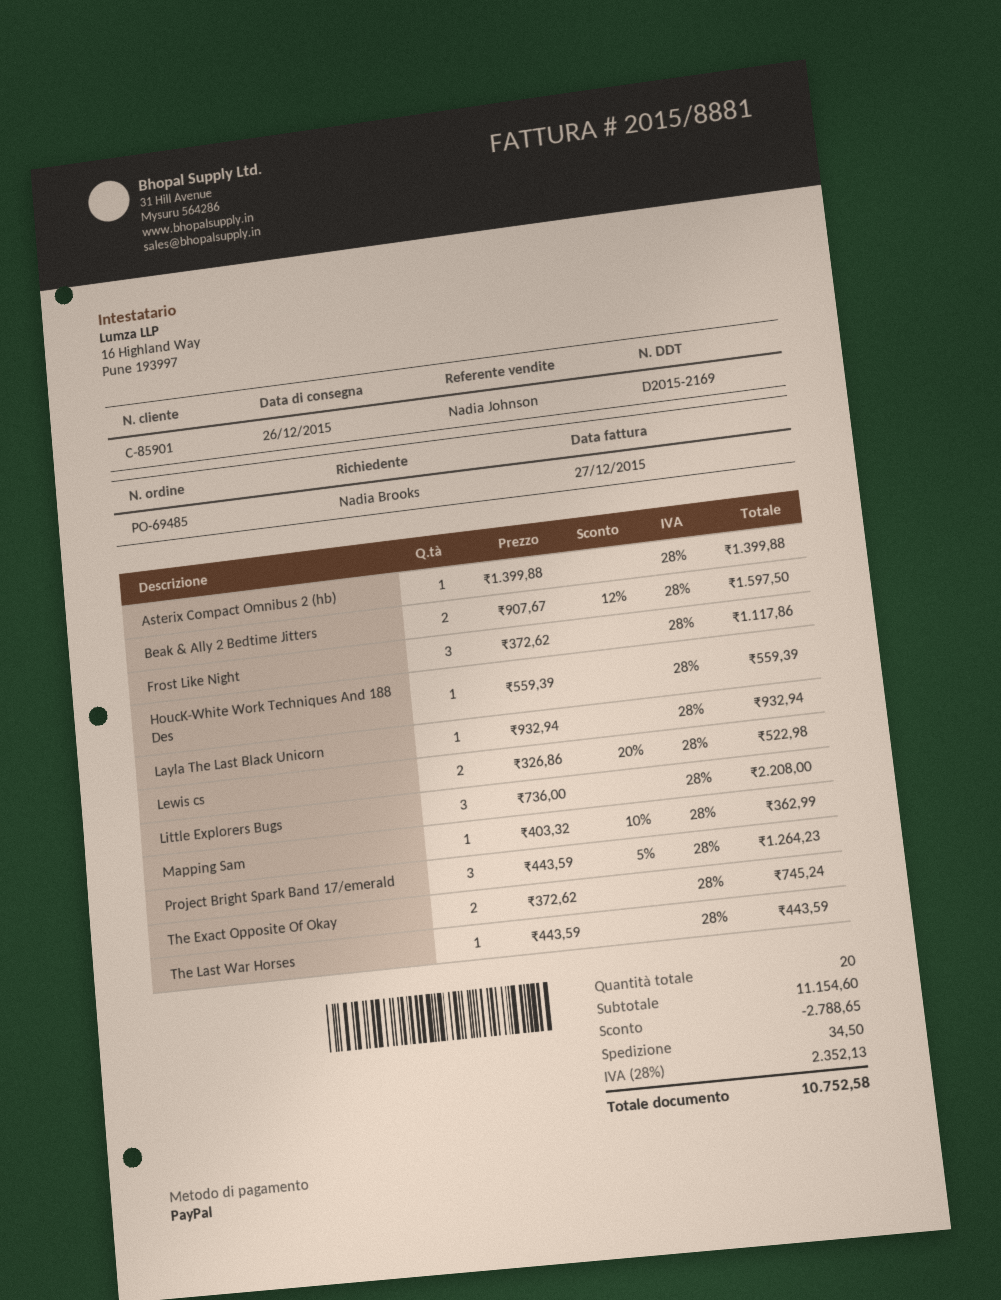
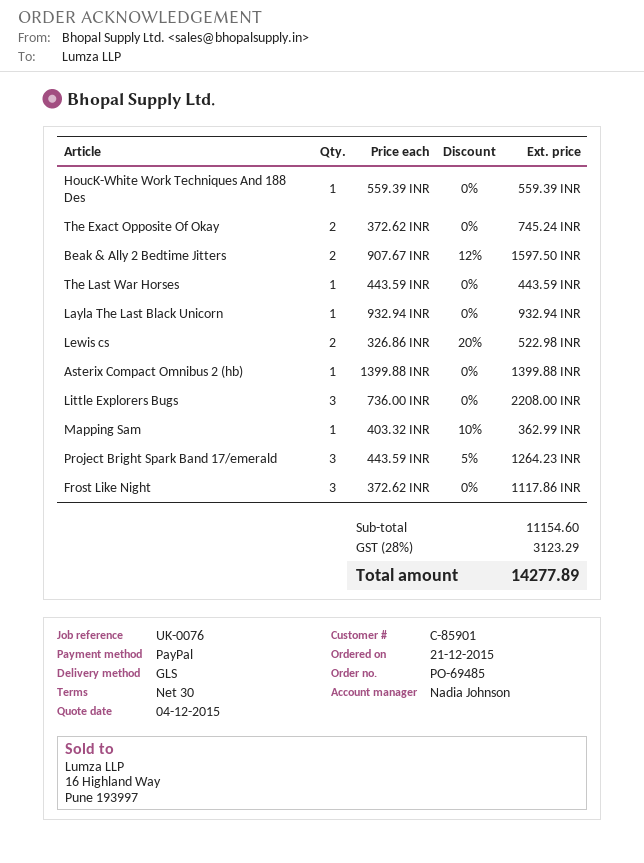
discount: 2788.65 -> none
shipping: 34.50 -> none
tax: 28% = 2352.13 -> 28% = 3123.29
total: 10752.58 -> 14277.89

